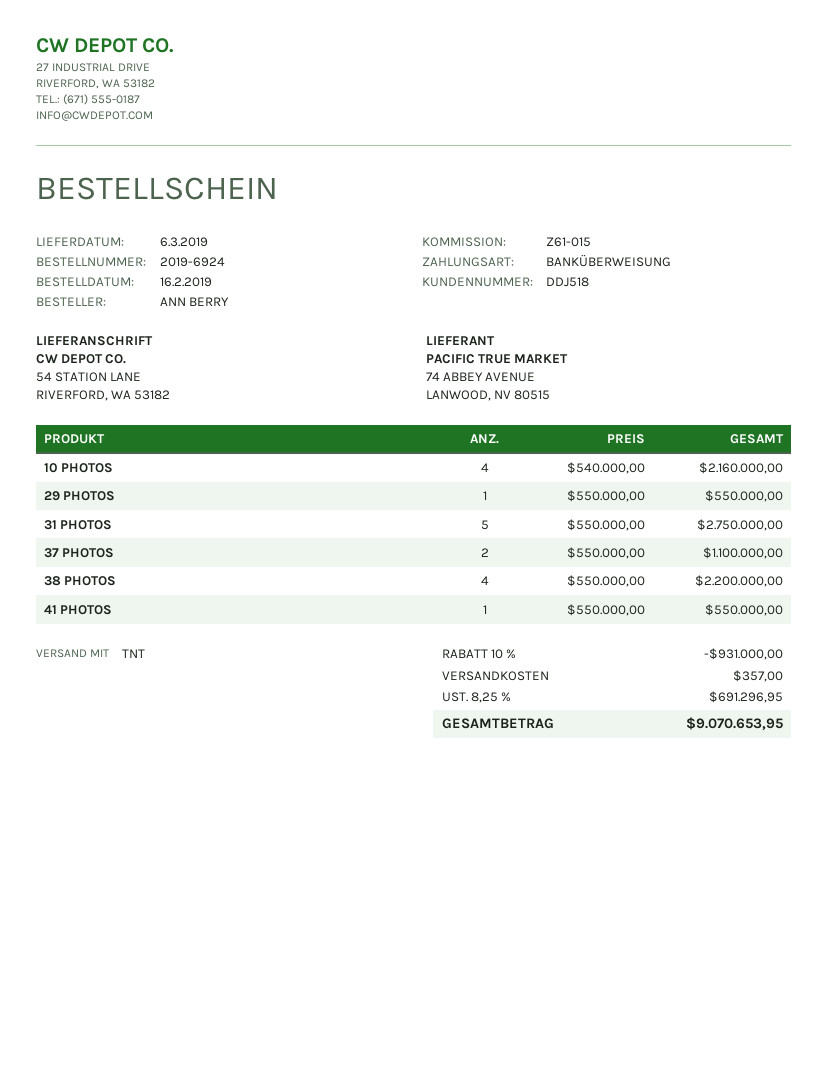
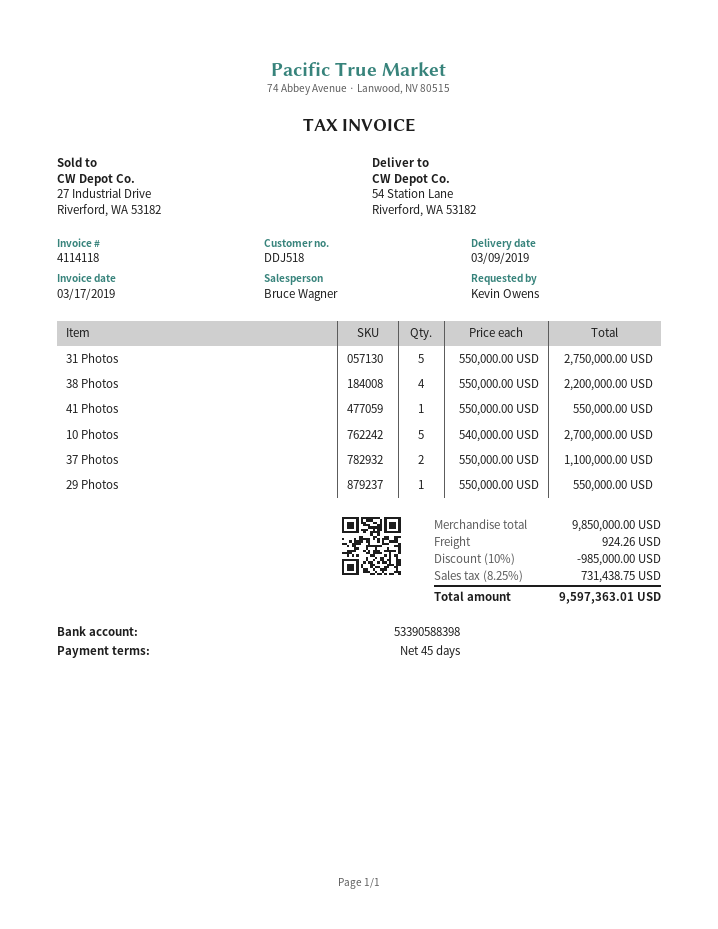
delivery date: 2019-03-06 -> 2019-03-09
ordered by: ANN BERRY -> Kevin Owens
10 PHOTOS: 4 x 540000.00 = 2160000.00 -> 5 x 540000.00 = 2700000.00
discount: 10% = 931000.00 -> 10% = 985000.00
shipping: 357.00 -> 924.26
tax: 8.25% = 691296.95 -> 8.25% = 731438.75
total: 9070653.95 -> 9597363.01

